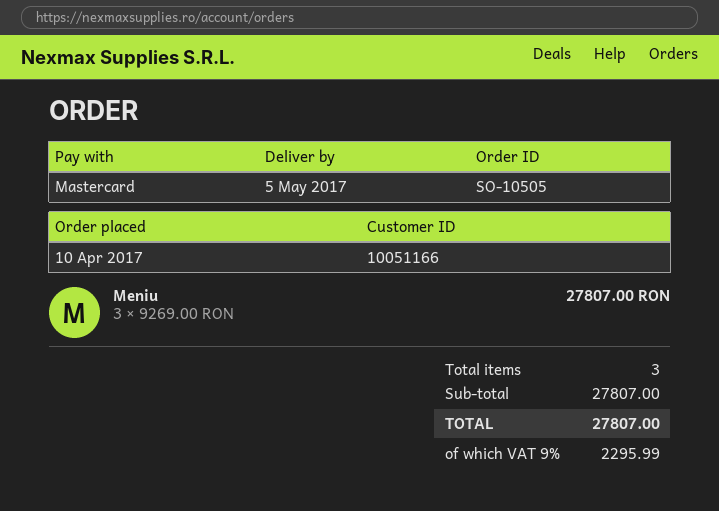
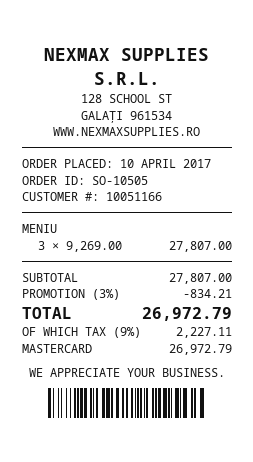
discount: none -> 3% = 834.21
tax: 9% = 2295.99 -> 9% = 2227.11
total: 27807.00 -> 26972.79

